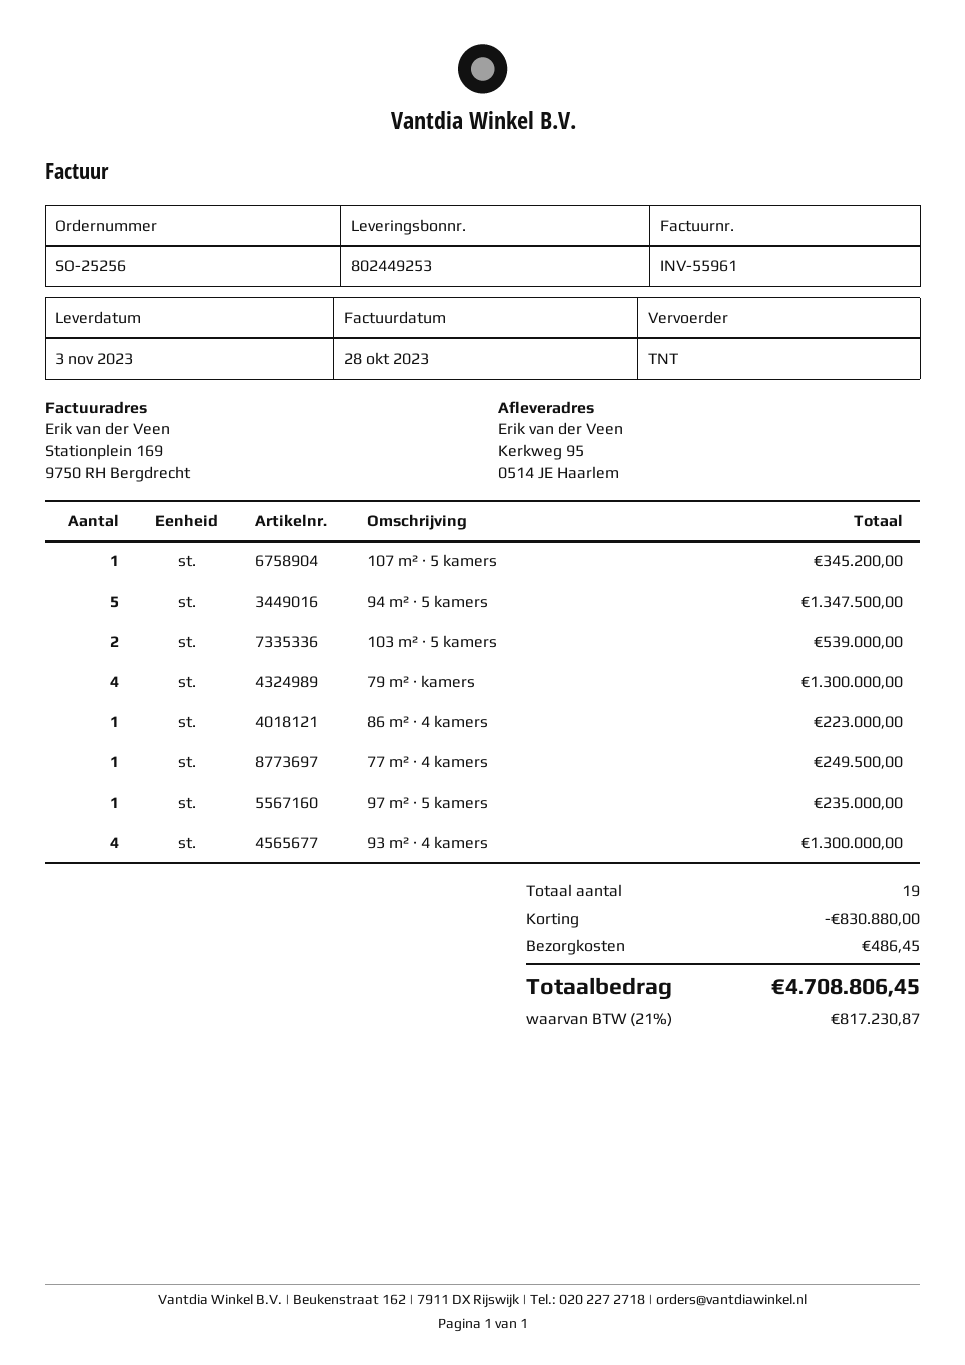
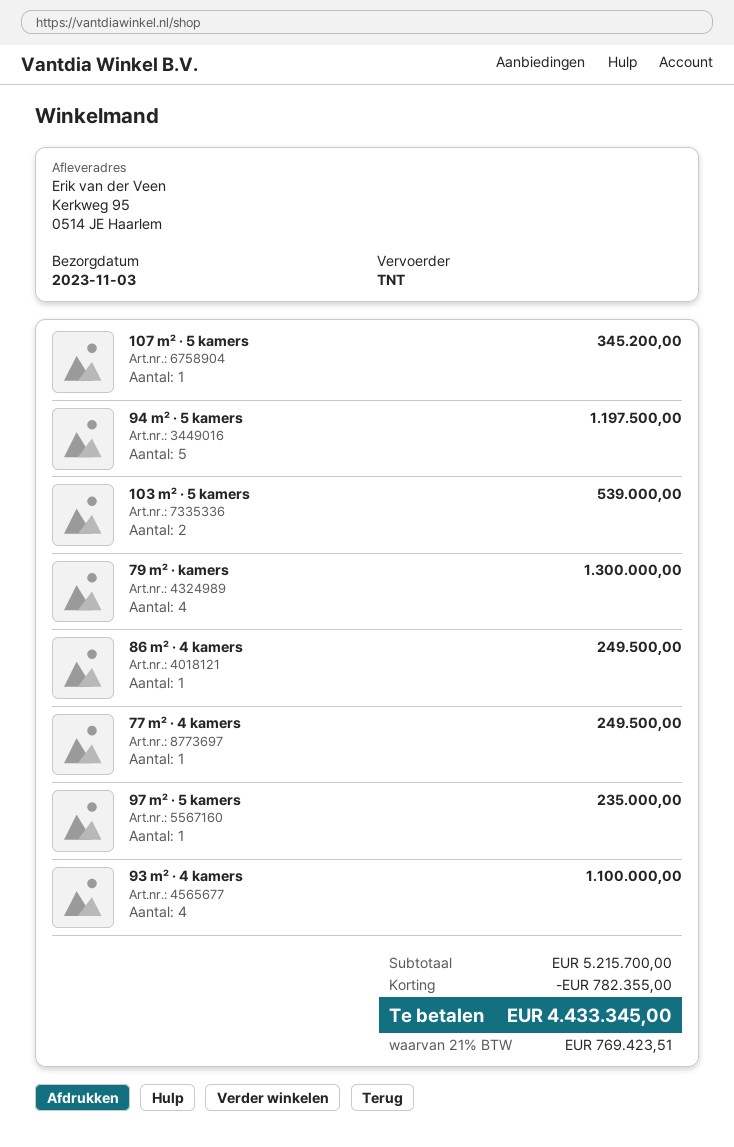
94 m² · 5 kamers: 5 for 1347500.00 -> 5 for 1197500.00
86 m² · 4 kamers: 1 for 223000.00 -> 1 for 249500.00
93 m² · 4 kamers: 4 for 1300000.00 -> 4 for 1100000.00
discount: 830880.00 -> 782355.00
shipping: 486.45 -> none
tax: 21% = 817230.87 -> 21% = 769423.51
total: 4708806.45 -> 4433345.00

